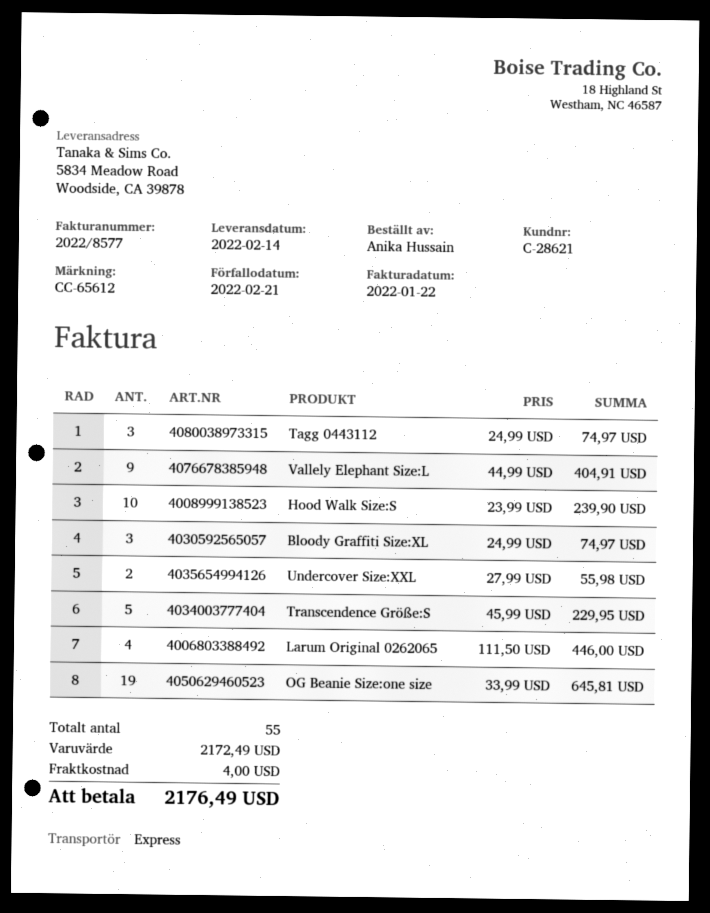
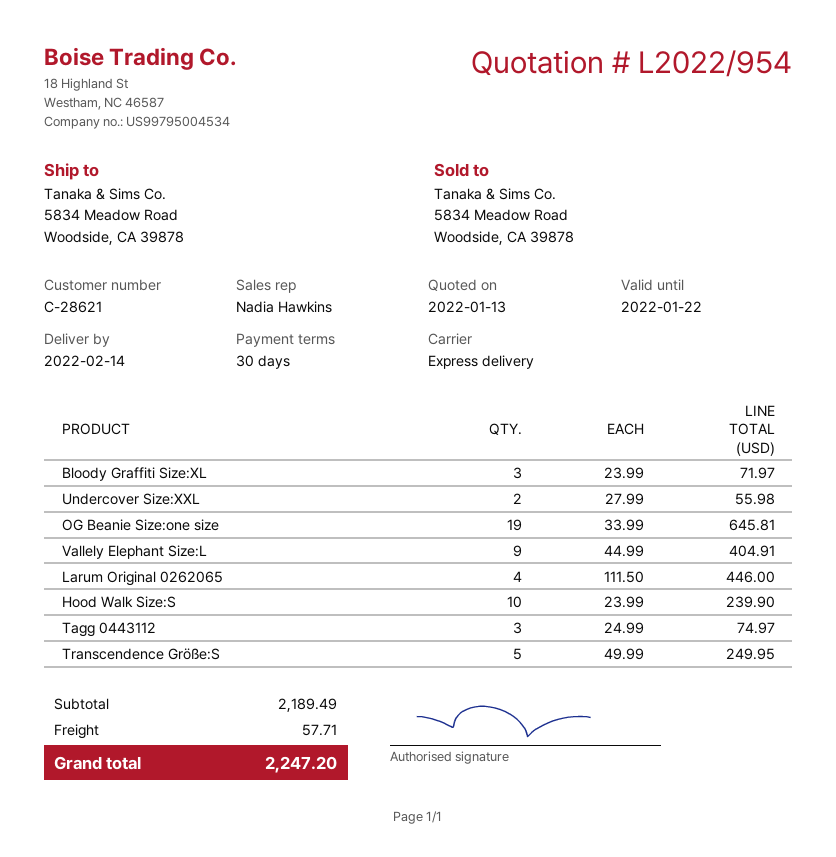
Bloody Graffiti Size:XL: 3 x 24.99 = 74.97 -> 3 x 23.99 = 71.97
Transcendence Größe:S: 5 x 45.99 = 229.95 -> 5 x 49.99 = 249.95
subtotal: 2172.49 -> 2189.49
shipping: 4.00 -> 57.71
total: 2176.49 -> 2247.20

